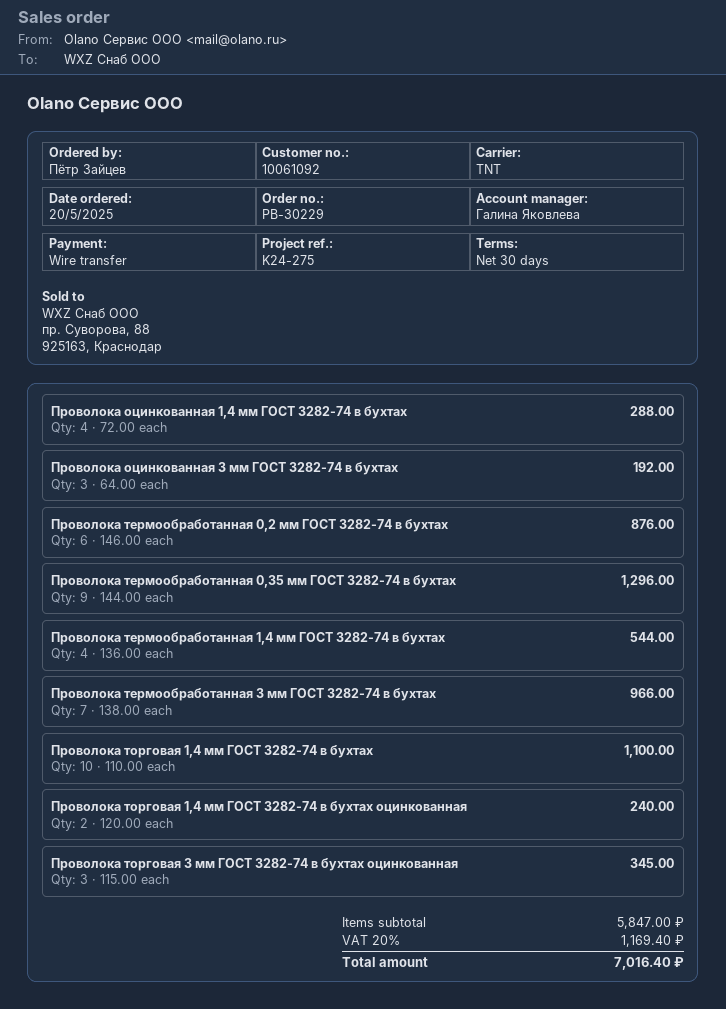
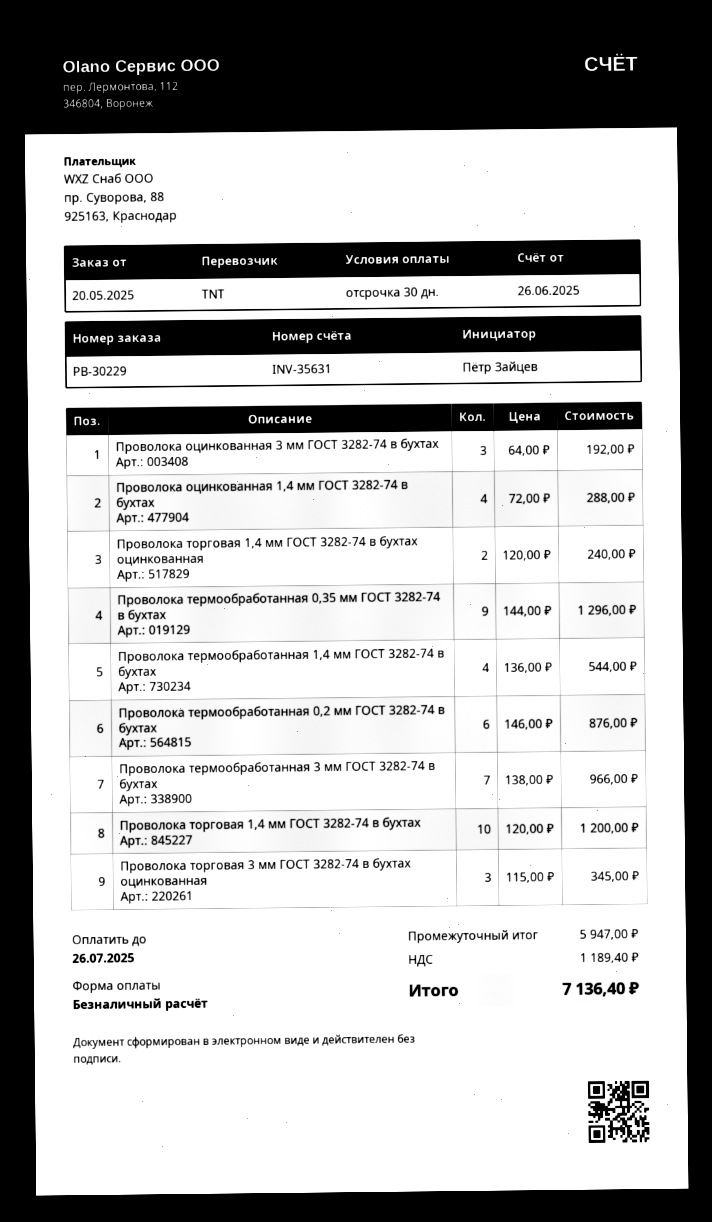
Проволока торговая 1,4 мм ГОСТ 3282-74 в бухтах: 10 x 110.00 = 1100.00 -> 10 x 120.00 = 1200.00
subtotal: 5847.00 -> 5947.00
tax: 1169.40 -> 1189.40
total: 7016.40 -> 7136.40

